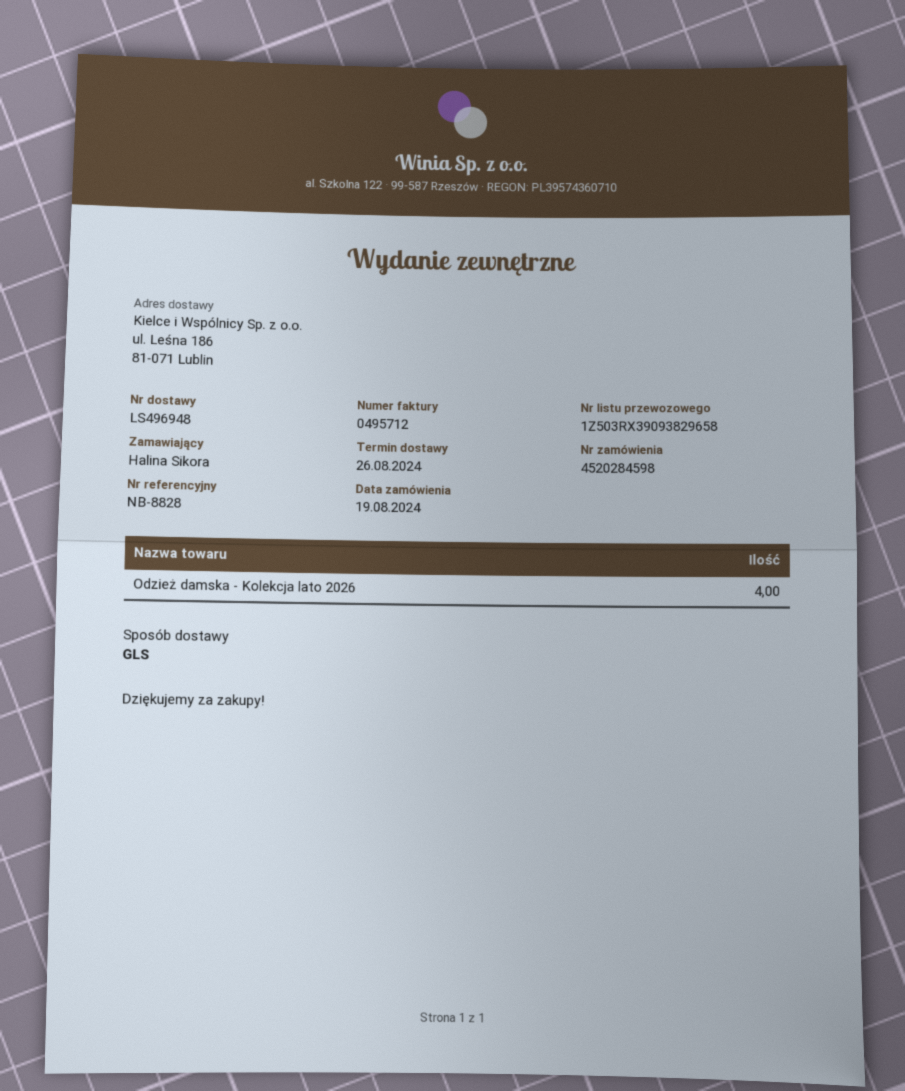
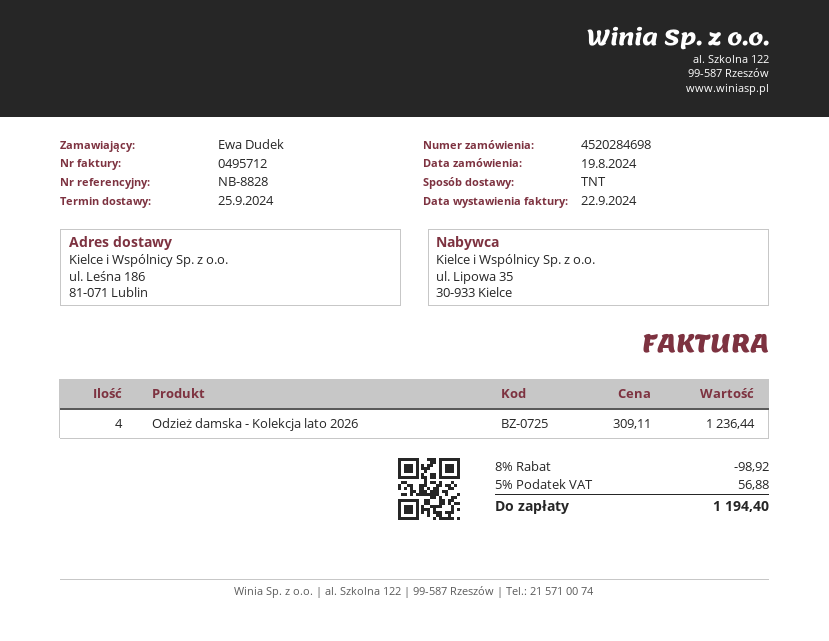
order number: 4520284598 -> 4520284698
delivery date: 2024-08-26 -> 2024-09-25
ordered by: Halina Sikora -> Ewa Dudek
shipping method: GLS -> TNT

